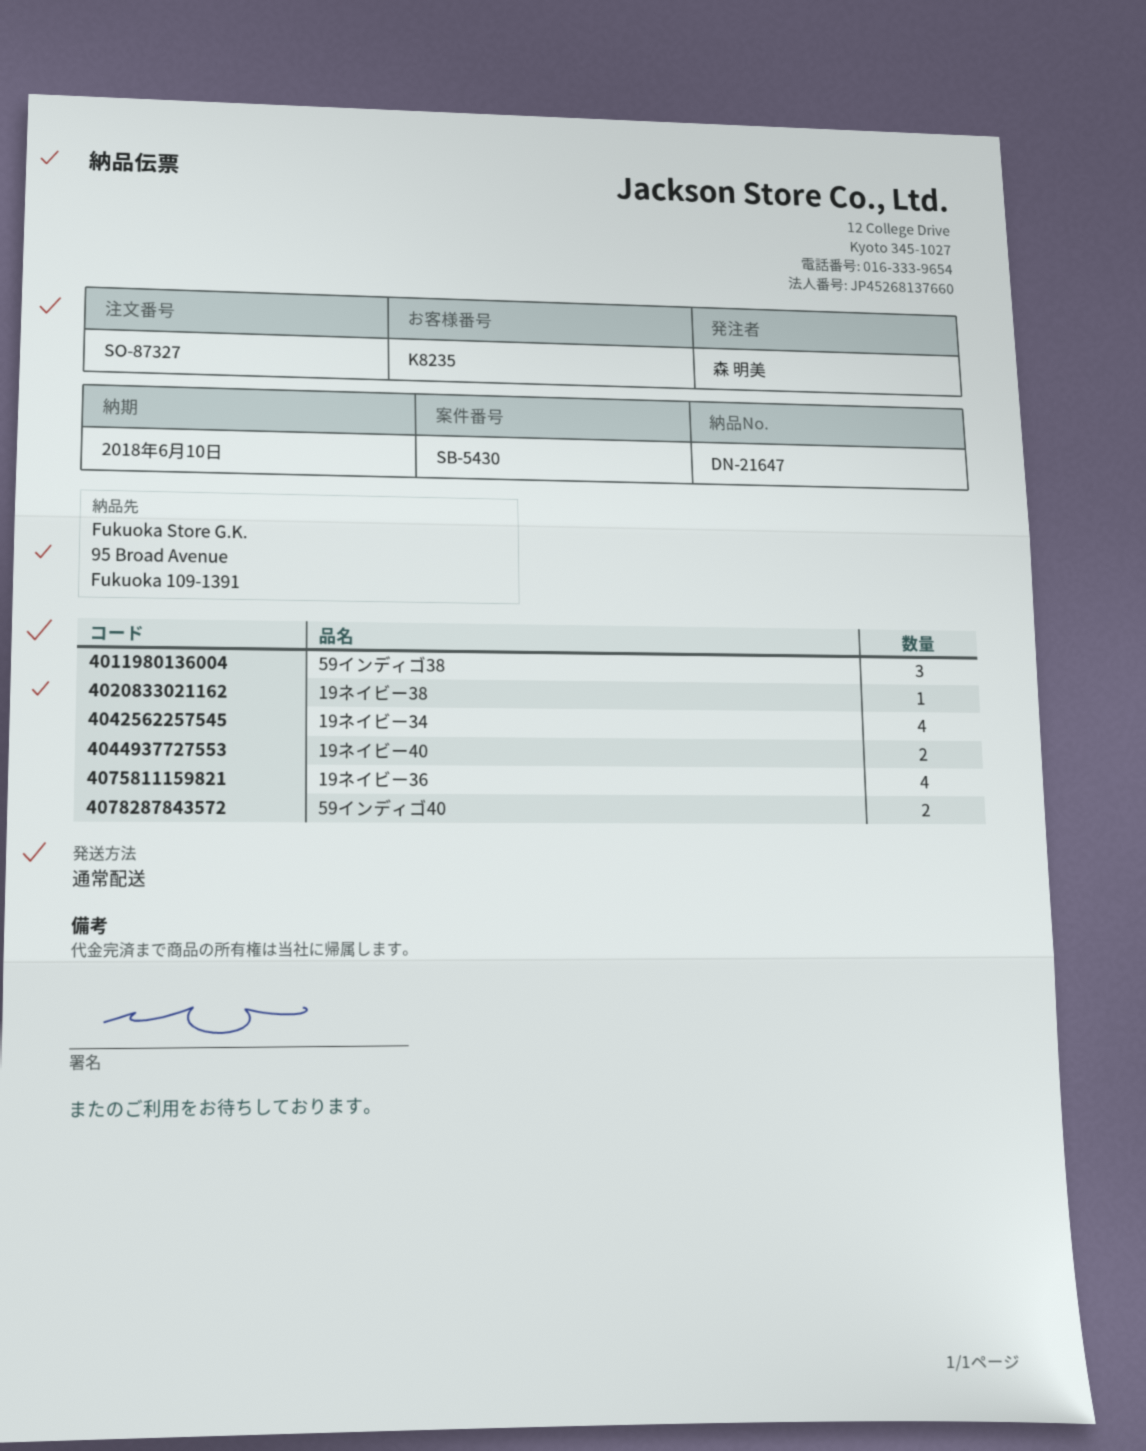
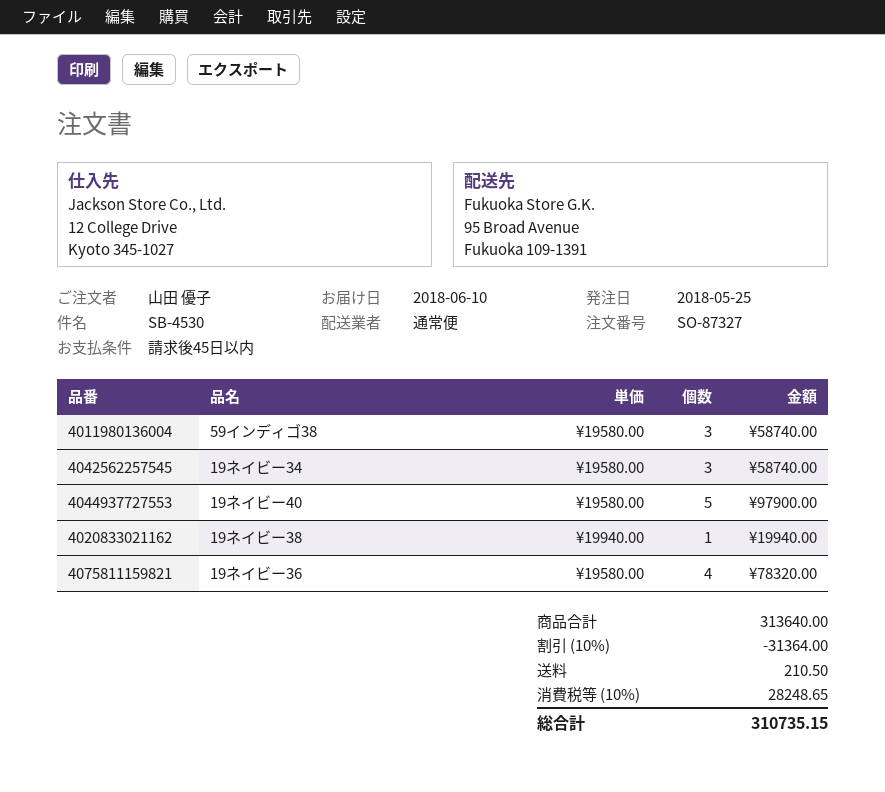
reference: SB-5430 -> SB-4530
ordered by: 森 明美 -> 山田 優子
19ネイビー34: 4 -> 3
19ネイビー40: 2 -> 5
59インディゴ40: 2 -> none

